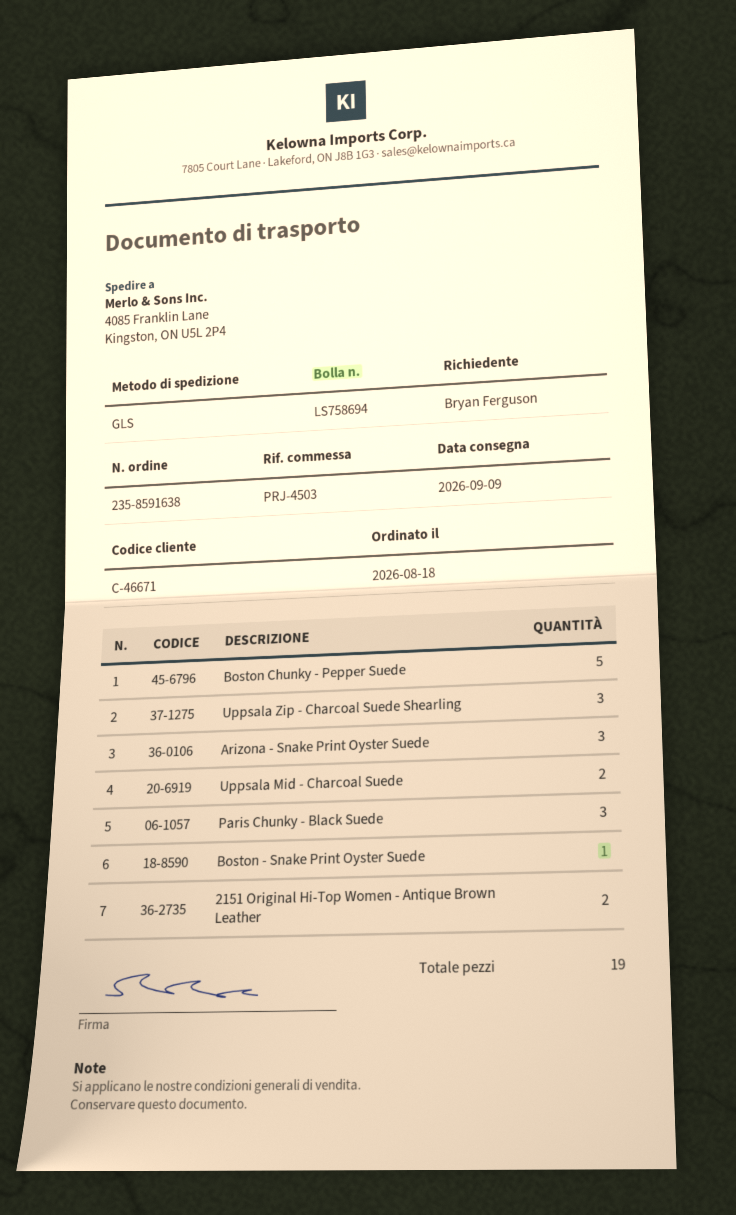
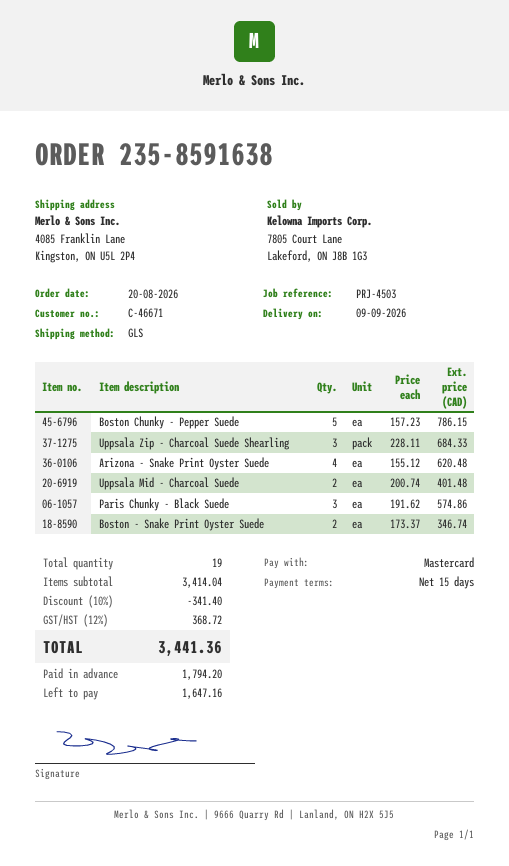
order date: 2026-08-18 -> 2026-08-20
Arizona - Snake Print Oyster Suede: 3 -> 4
Boston - Snake Print Oyster Suede: 1 -> 2
2151 Original Hi-Top Women - Antique Brown Leather: 2 -> none

